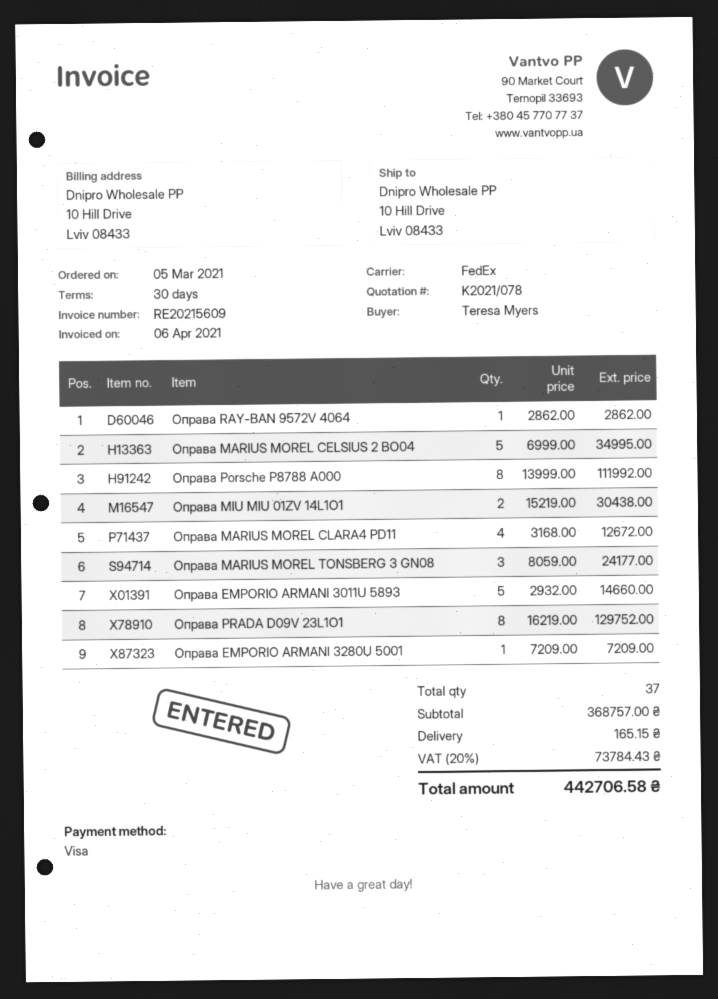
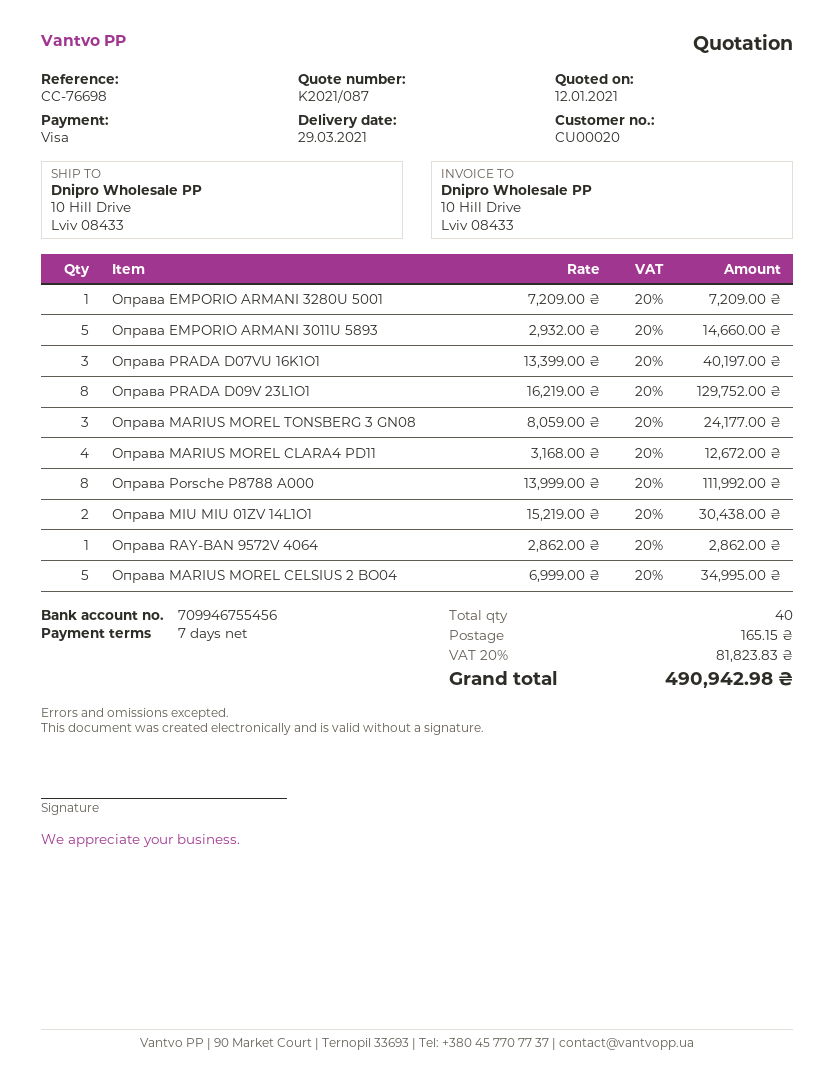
quote number: K2021/078 -> K2021/087
payment terms: 30 days -> 7 days
Оправа PRADA D07VU 16K1O1: none -> 3 x 13399.00 = 40197.00
total quantity: 37 -> 40
tax: 20% = 73784.43 -> 20% = 81823.83
total: 442706.58 -> 490942.98

